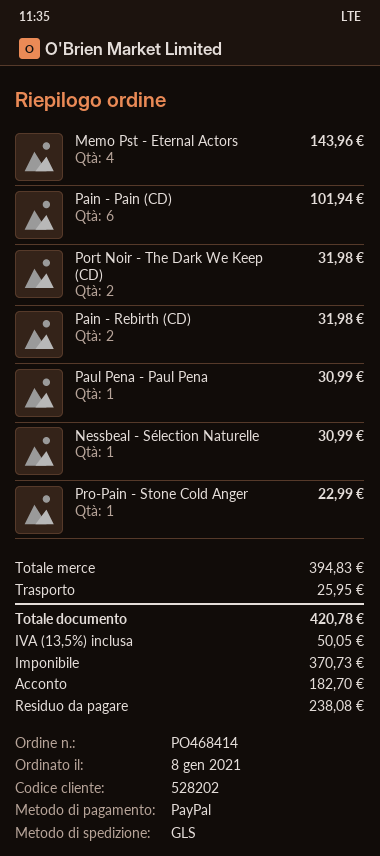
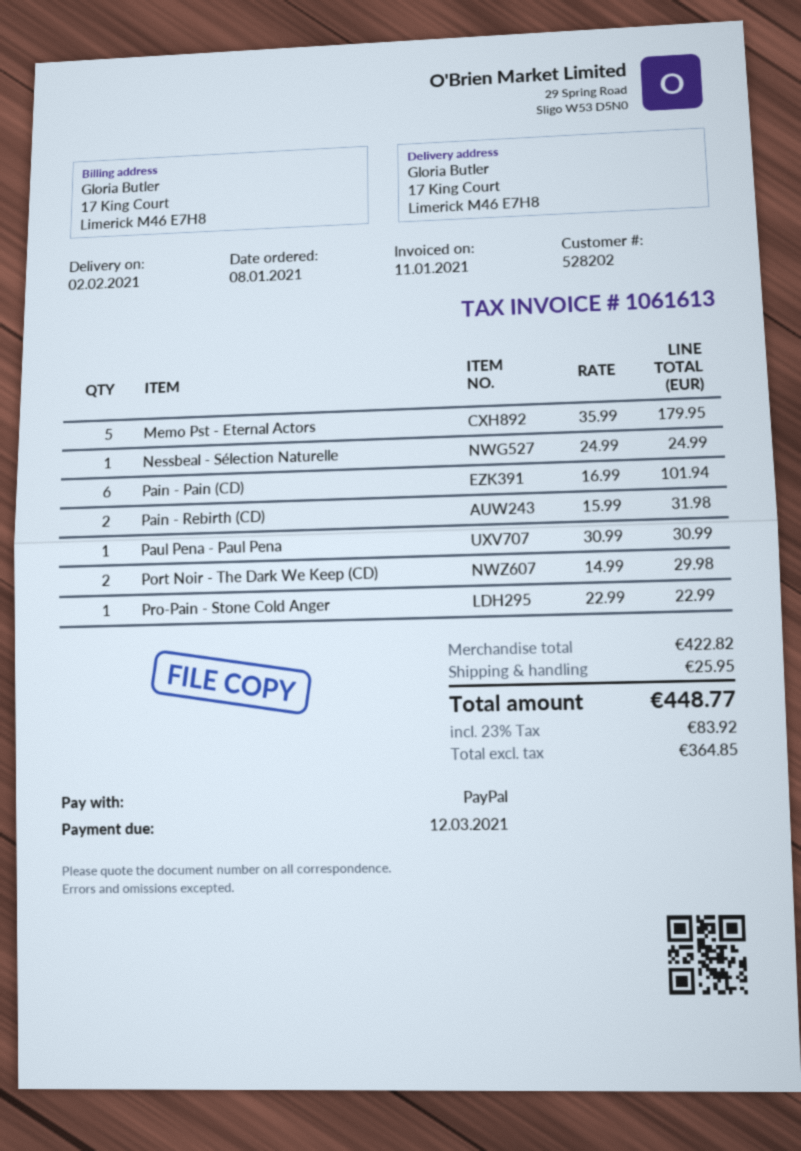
Memo Pst - Eternal Actors: 4 for 143.96 -> 5 for 179.95
Port Noir - The Dark We Keep (CD): 2 for 31.98 -> 2 for 29.98
Nessbeal - Sélection Naturelle: 1 for 30.99 -> 1 for 24.99
subtotal: 394.83 -> 422.82
net: 370.73 -> 364.85
tax: 13.5% = 50.05 -> 23% = 83.92
total: 420.78 -> 448.77

